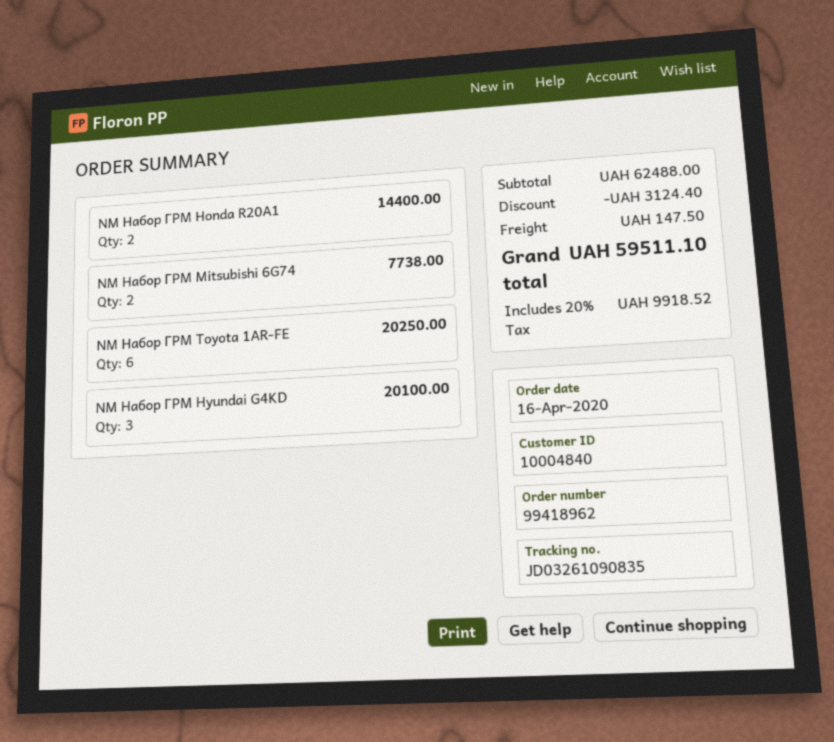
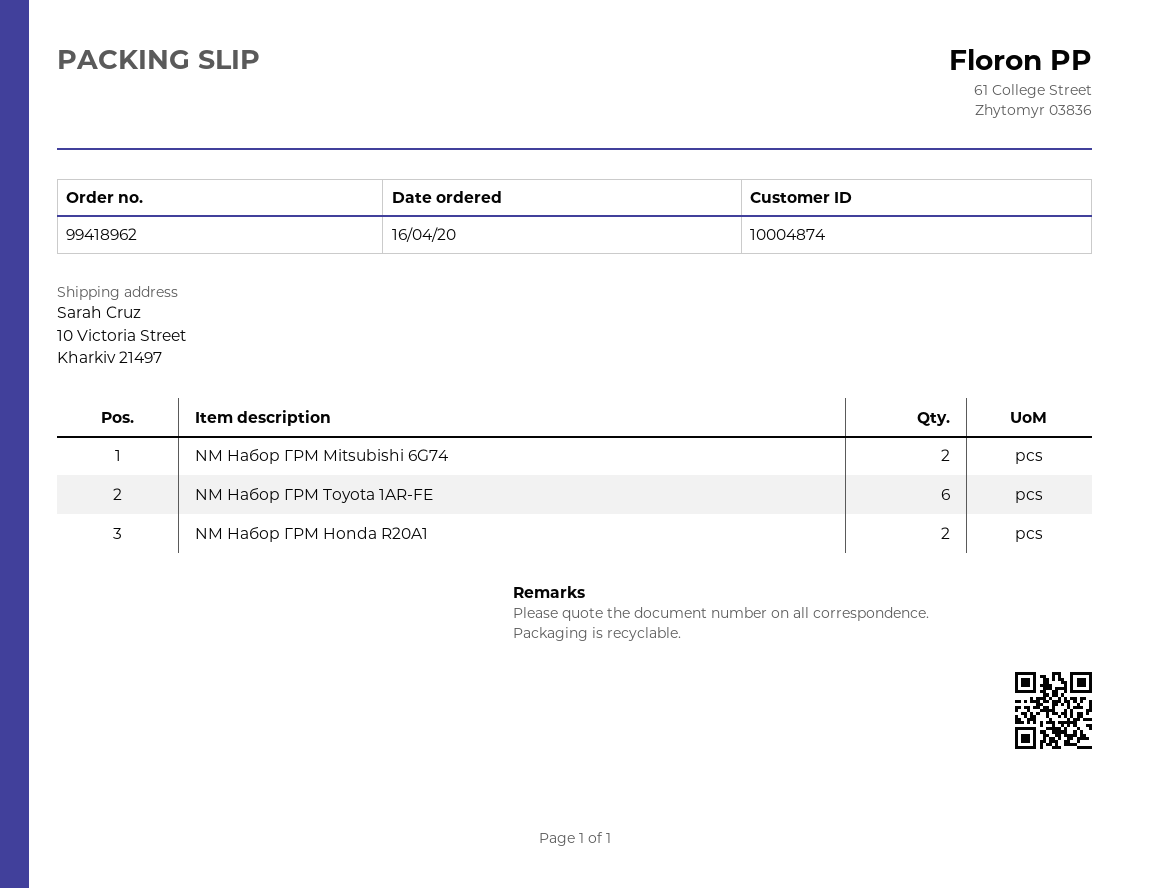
customer number: 10004840 -> 10004874
NM Набор ГРМ Hyundai G4KD: 3 -> none

